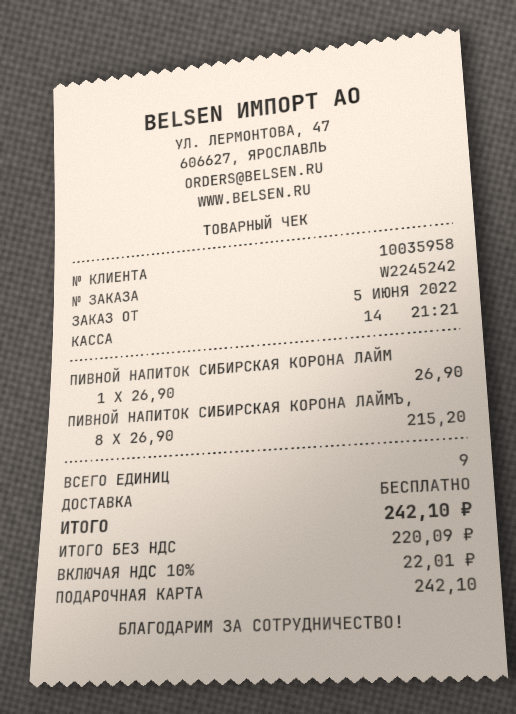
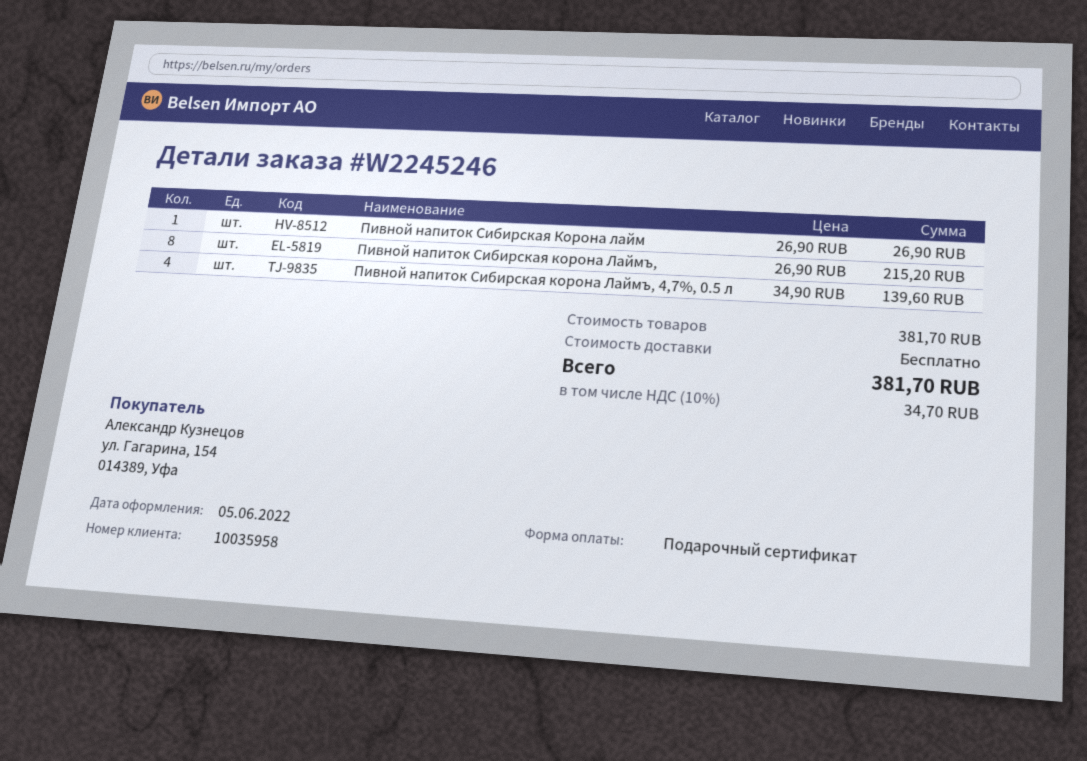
order number: W2245242 -> W2245246
Пивной напиток Сибирская корона Лаймъ, 4,7%, 0.5 л: none -> 4 x 34.90 = 139.60
tax: 10% = 22.01 -> 10% = 34.70
total: 242.10 -> 381.70

